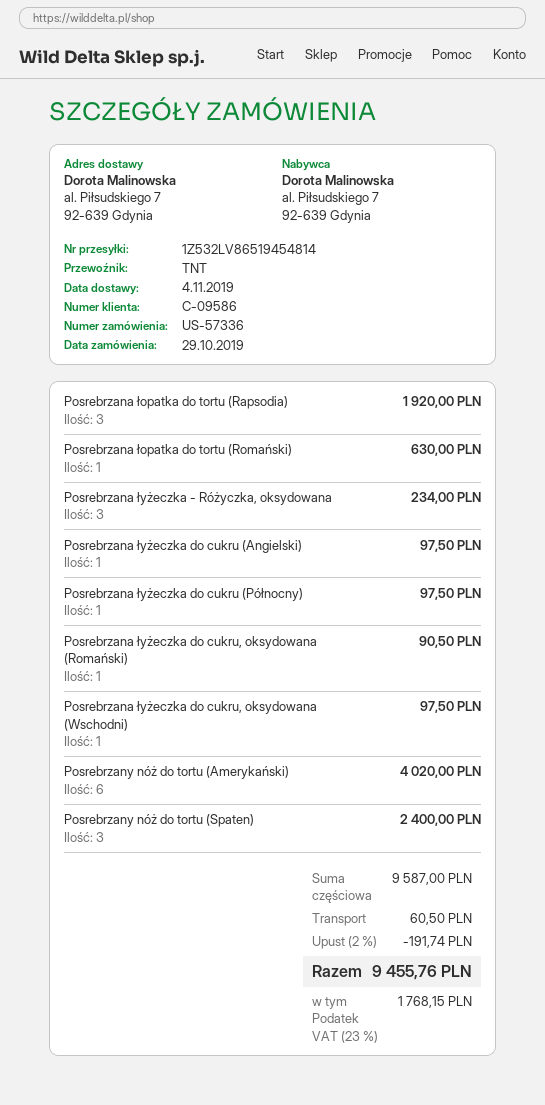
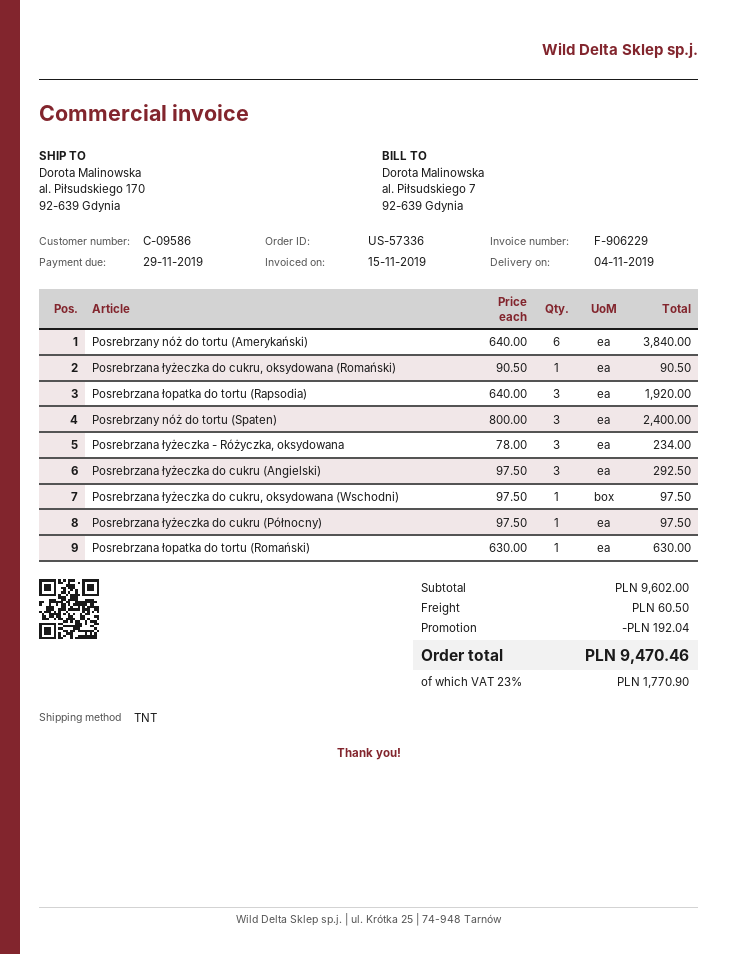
ship to: al. Piłsudskiego 7, 92-639 Gdynia -> al. Piłsudskiego 170, 92-639 Gdynia
Posrebrzana łyżeczka do cukru (Angielski): 1 for 97.50 -> 3 for 292.50
Posrebrzany nóż do tortu (Amerykański): 6 for 4020.00 -> 6 for 3840.00
subtotal: 9587.00 -> 9602.00
discount: 191.74 -> 192.04
tax: 23% = 1768.15 -> 23% = 1770.90
total: 9455.76 -> 9470.46

